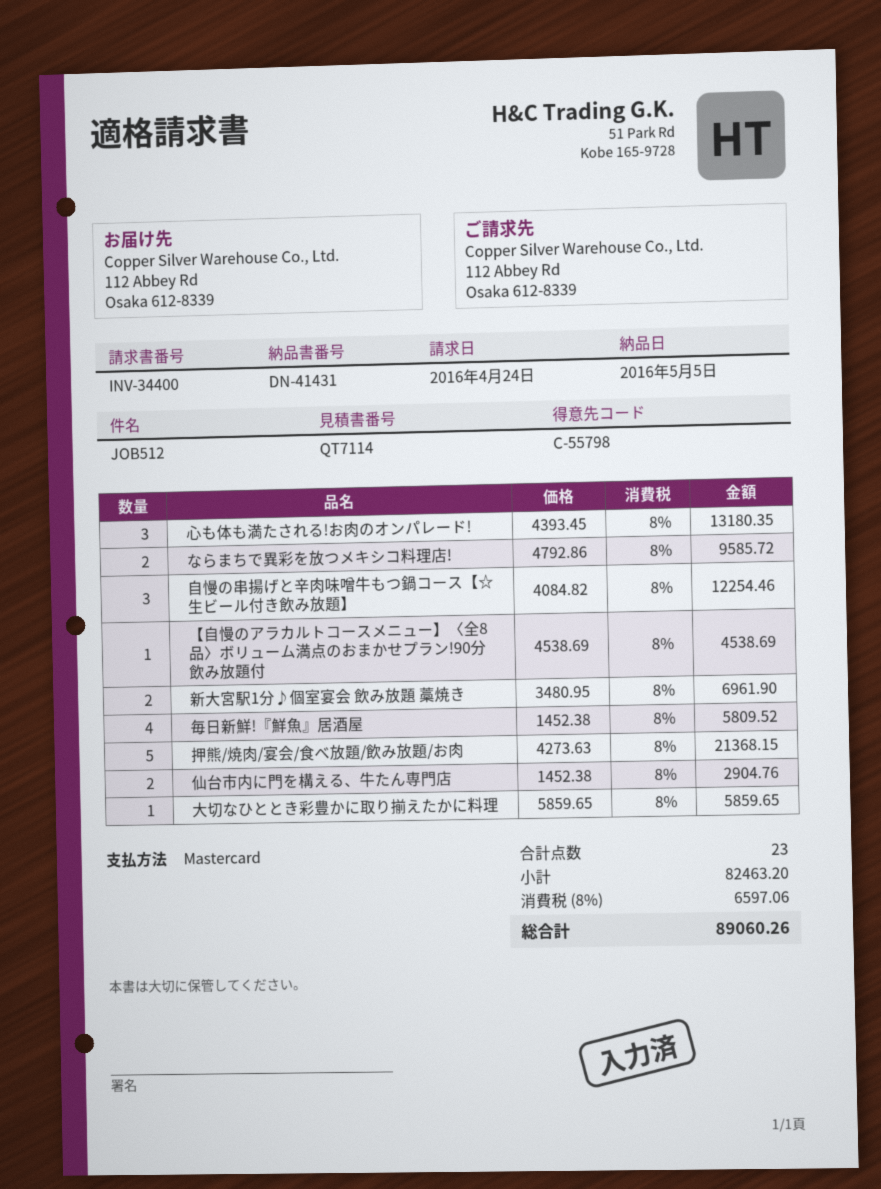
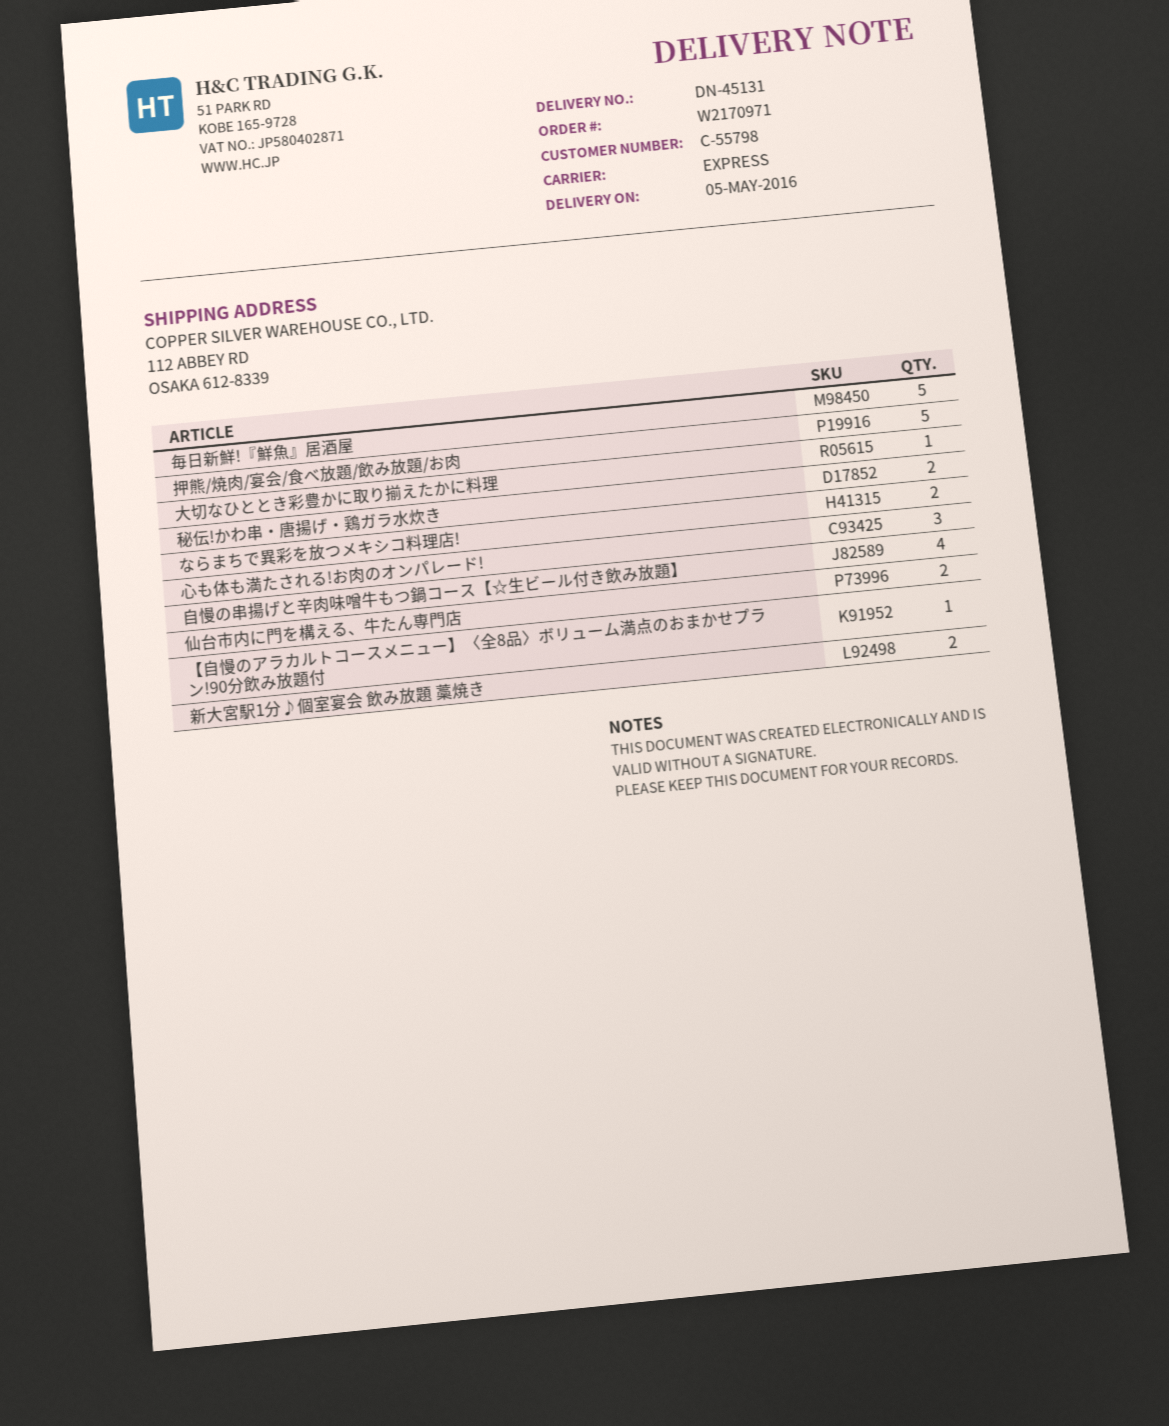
delivery note number: DN-41431 -> DN-45131
自慢の串揚げと辛肉味噌牛もつ鍋コース【☆生ビール付き飲み放題】: 3 -> 4
毎日新鮮!『鮮魚』居酒屋: 4 -> 5
秘伝!かわ串・唐揚げ・鶏ガラ水炊き: none -> 2

